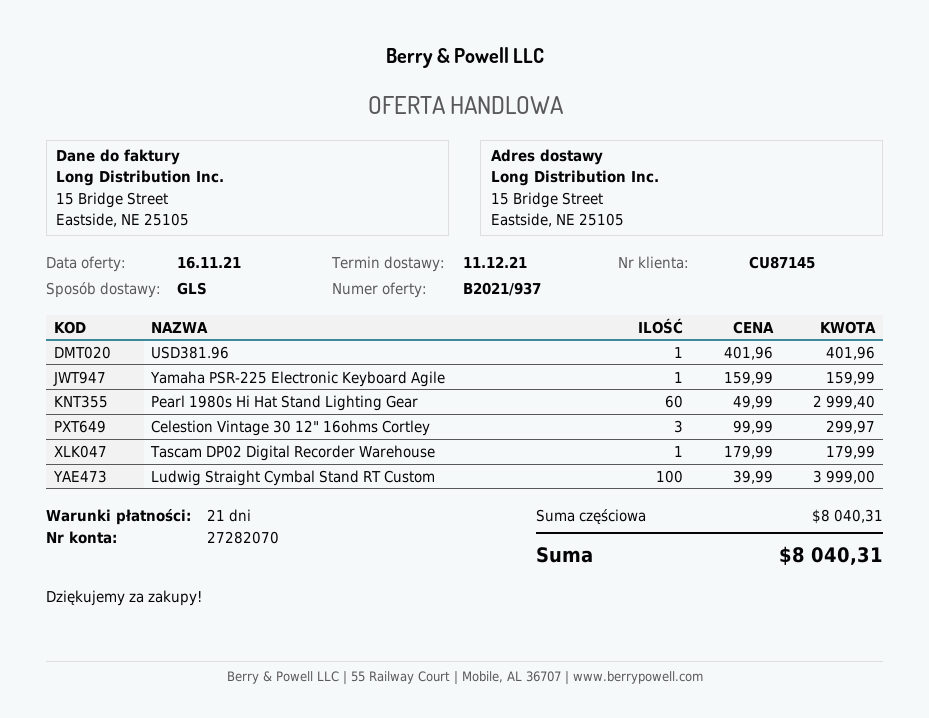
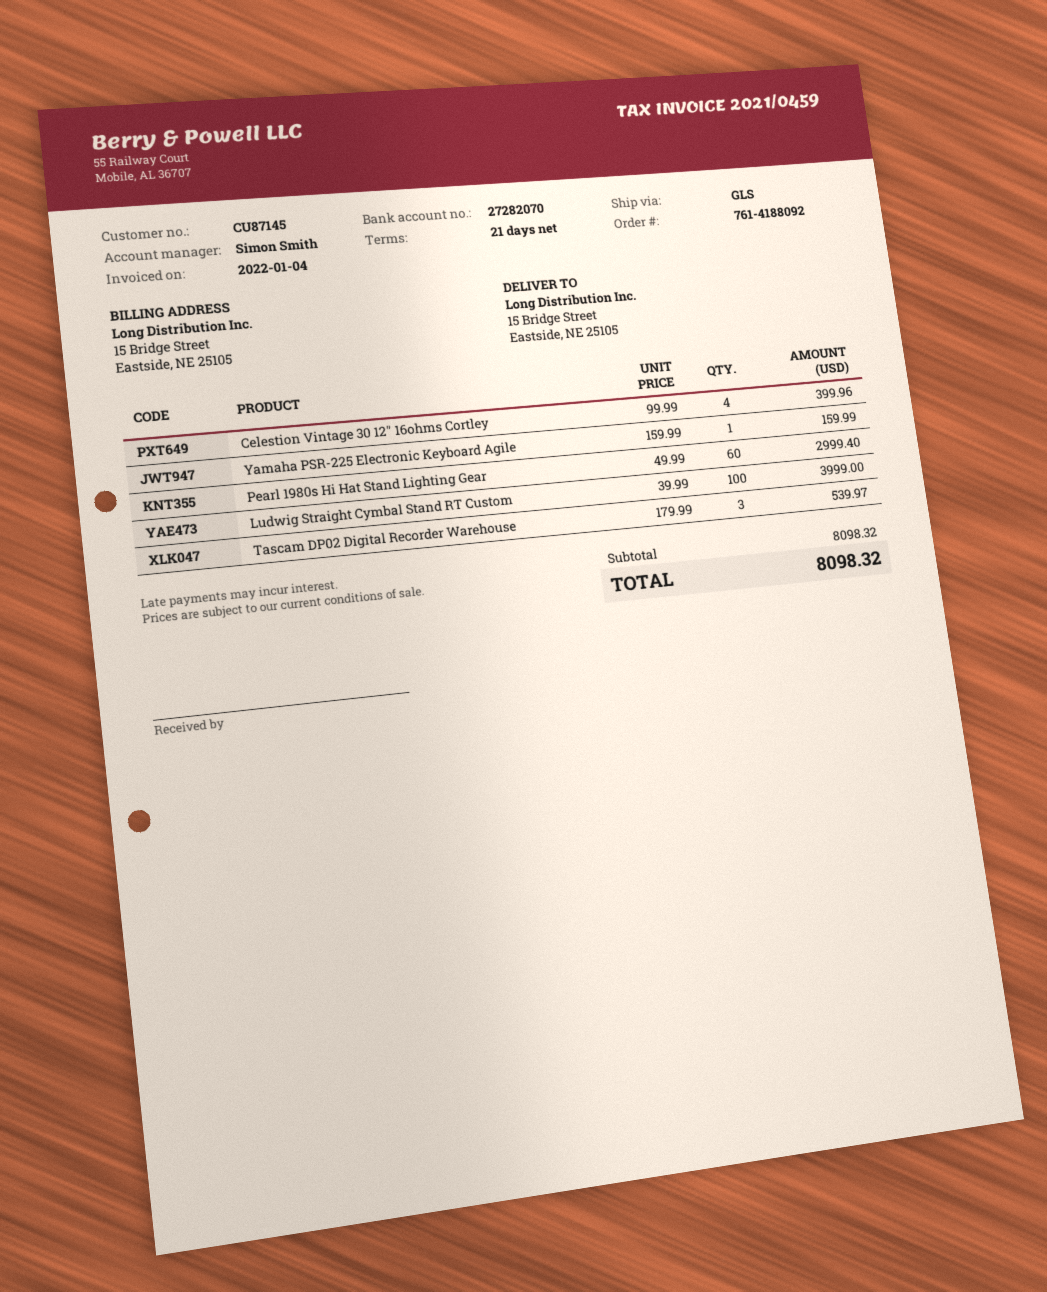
USD381.96: 1 x 401.96 = 401.96 -> none
Celestion Vintage 30 12" 16ohms Cortley: 3 x 99.99 = 299.97 -> 4 x 99.99 = 399.96
Tascam DP02 Digital Recorder Warehouse: 1 x 179.99 = 179.99 -> 3 x 179.99 = 539.97
subtotal: 8040.31 -> 8098.32
total: 8040.31 -> 8098.32

